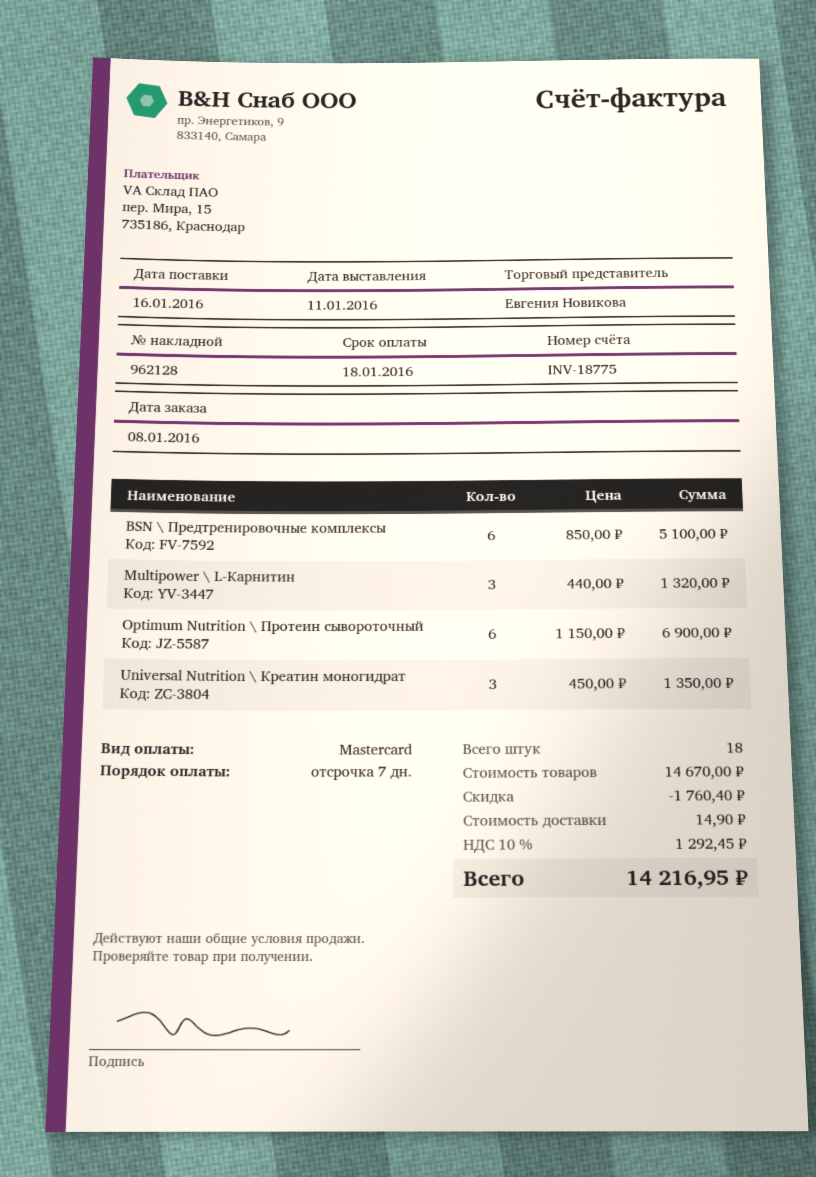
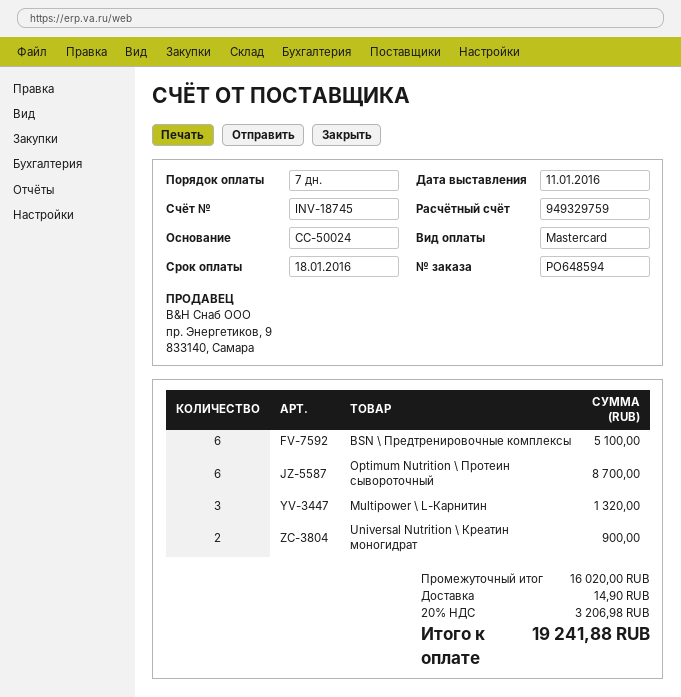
invoice number: INV-18775 -> INV-18745
Optimum Nutrition \ Протеин сывороточный: 6 for 6900.00 -> 6 for 8700.00
Universal Nutrition \ Креатин моногидрат: 3 for 1350.00 -> 2 for 900.00
subtotal: 14670.00 -> 16020.00
discount: 1760.40 -> none
tax: 10% = 1292.45 -> 20% = 3206.98
total: 14216.95 -> 19241.88

